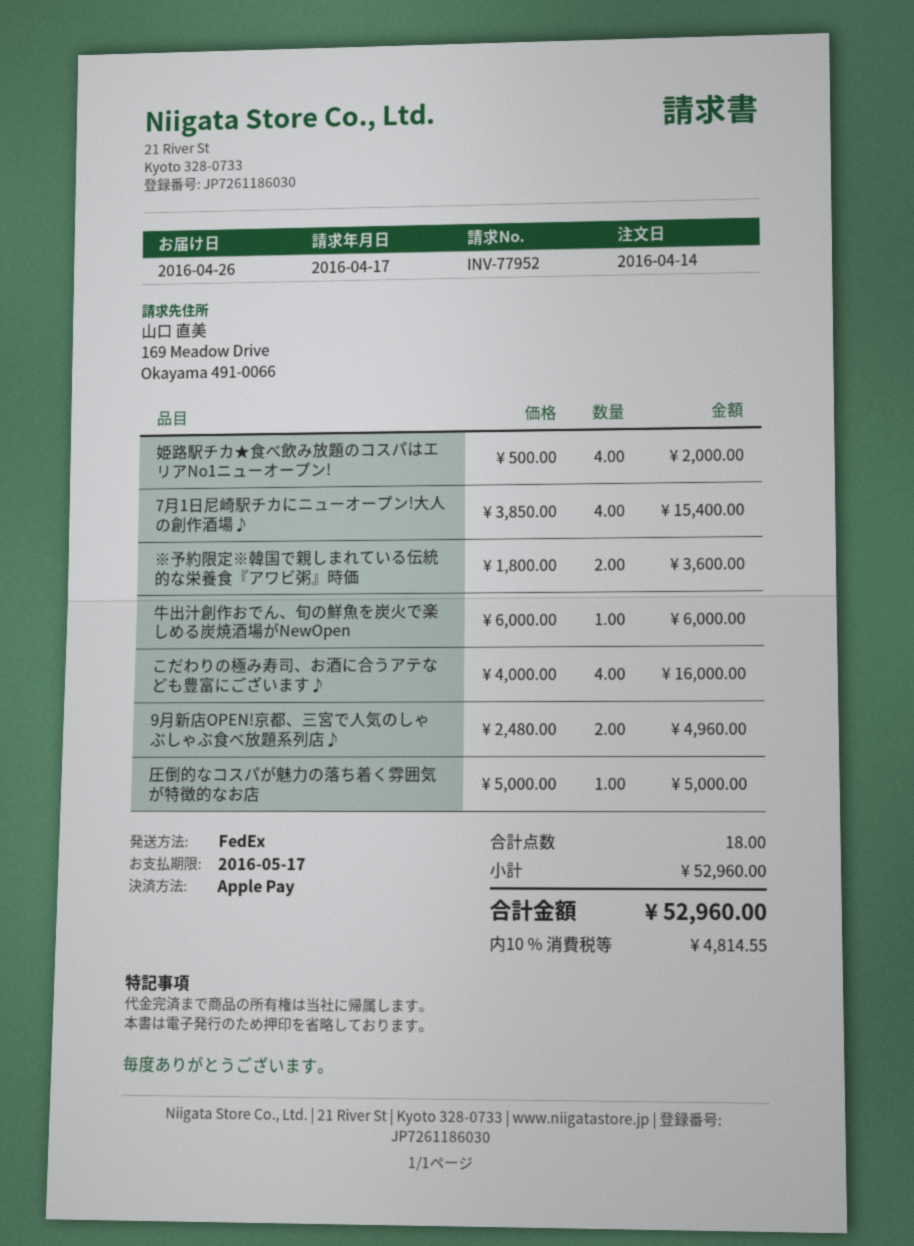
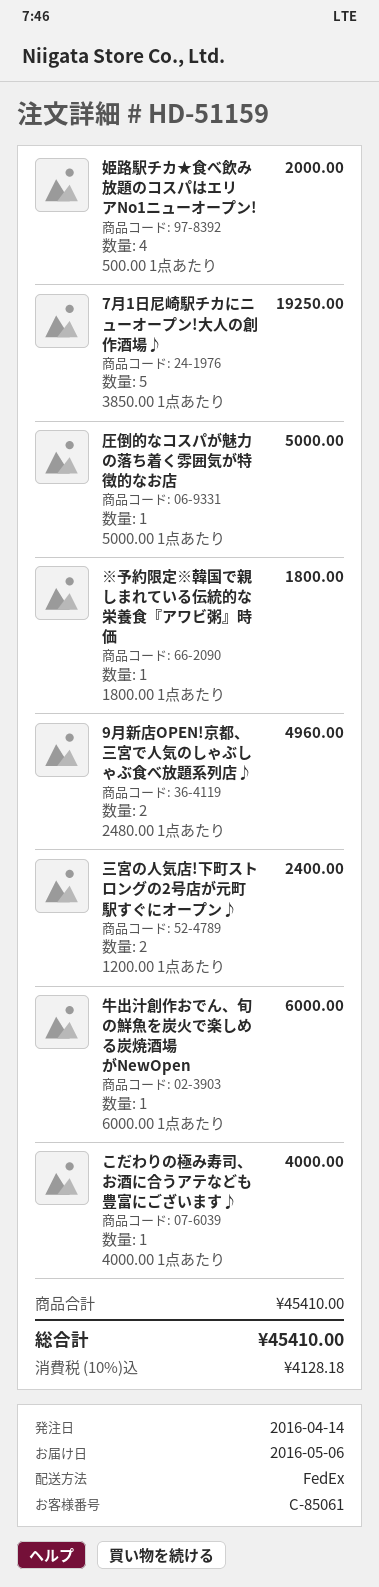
delivery date: 2016-04-26 -> 2016-05-06
7月1日尼崎駅チカにニューオープン!大人の創作酒場♪: 4 x 3850.00 = 15400.00 -> 5 x 3850.00 = 19250.00
※予約限定※韓国で親しまれている伝統的な栄養食『アワビ粥』時価: 2 x 1800.00 = 3600.00 -> 1 x 1800.00 = 1800.00
こだわりの極み寿司、お酒に合うアテなども豊富にございます♪: 4 x 4000.00 = 16000.00 -> 1 x 4000.00 = 4000.00
三宮の人気店!下町ストロングの2号店が元町駅すぐにオープン♪: none -> 2 x 1200.00 = 2400.00
subtotal: 52960.00 -> 45410.00
tax: 10% = 4814.55 -> 10% = 4128.18
total: 52960.00 -> 45410.00

